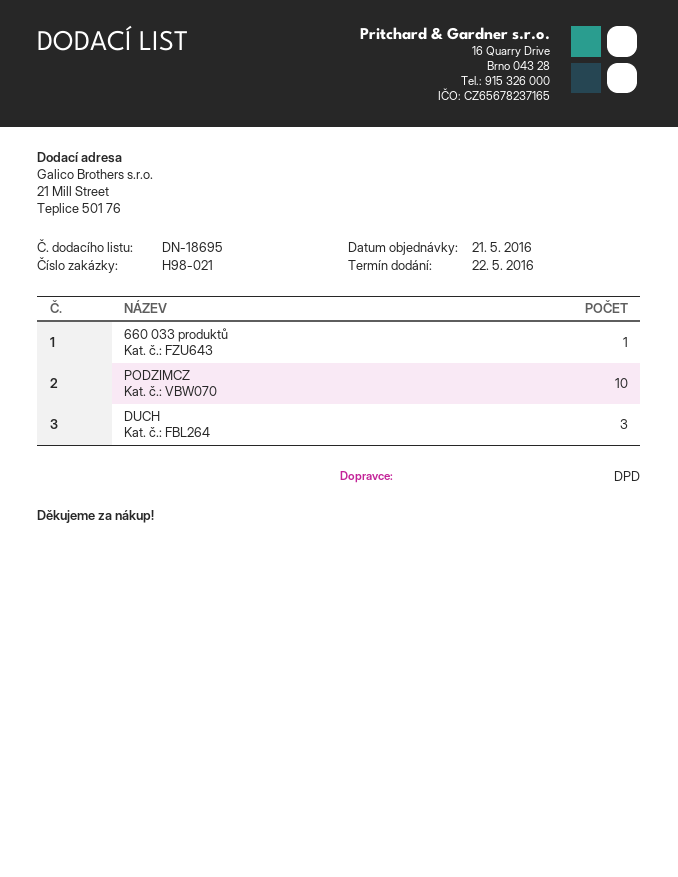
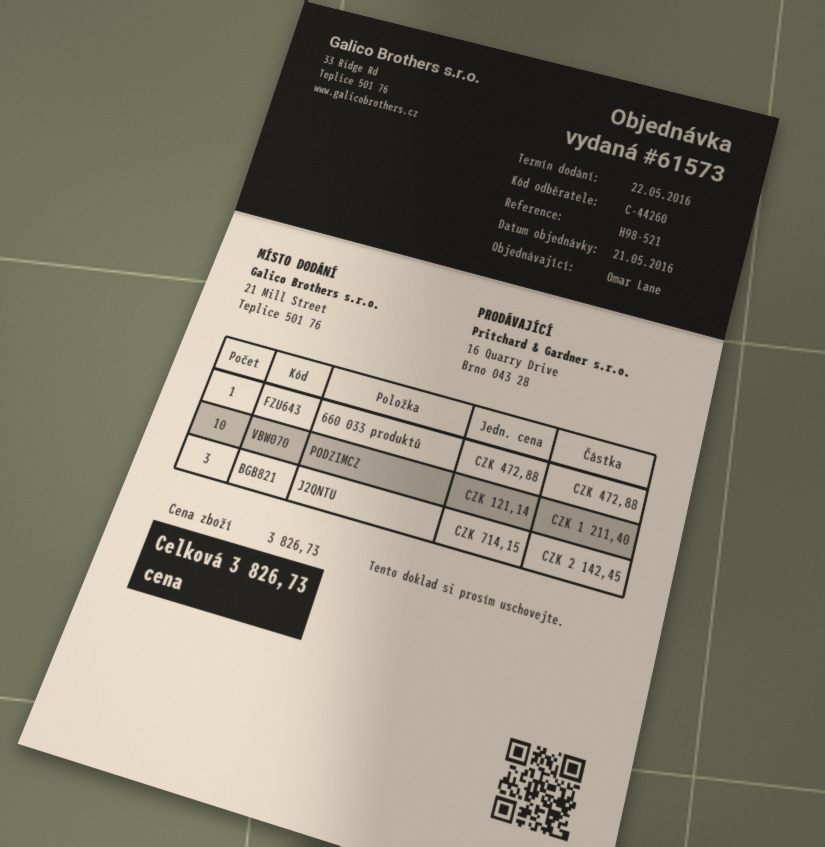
reference: H98-021 -> H98-521
DUCH: 3 -> none
J2QNTU: none -> 3

